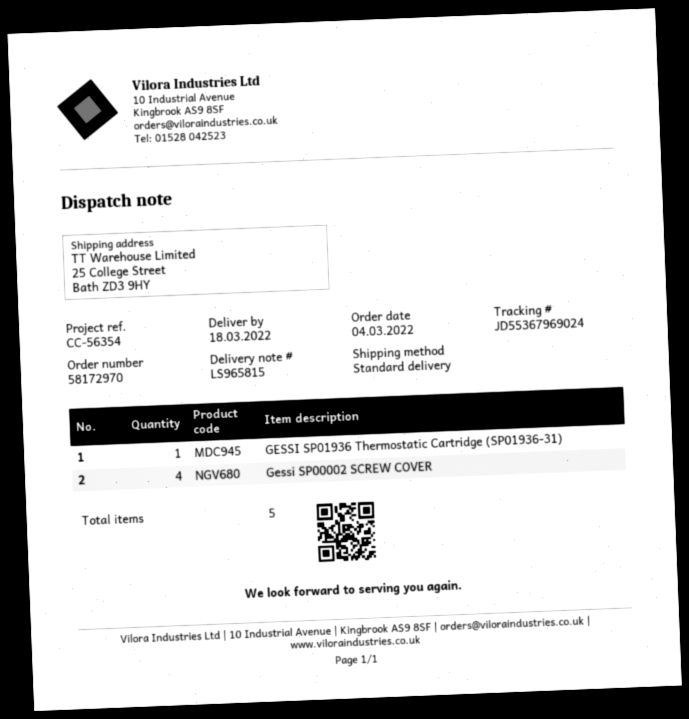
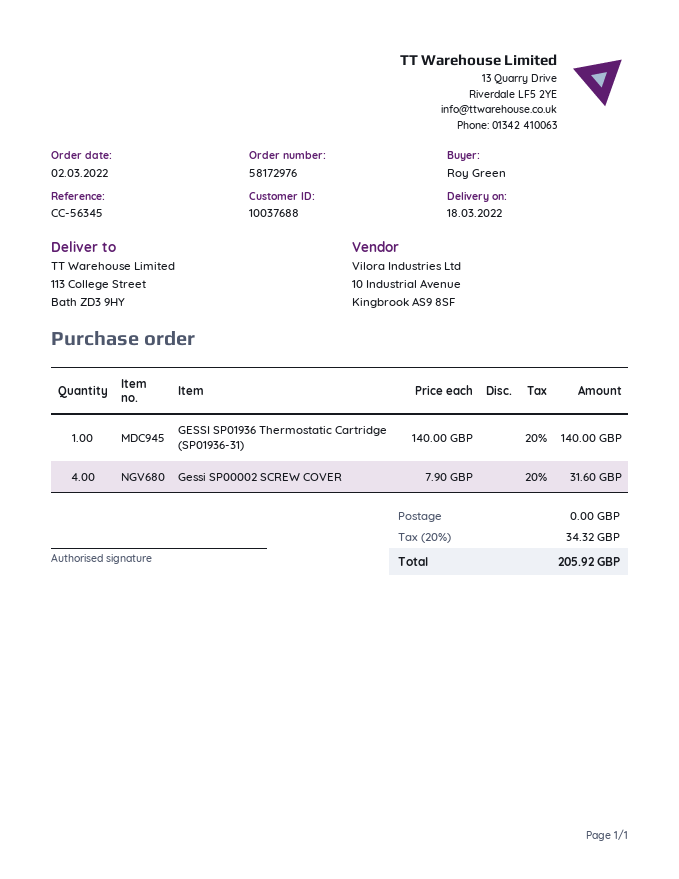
order number: 58172970 -> 58172976
order date: 2022-03-04 -> 2022-03-02
reference: CC-56354 -> CC-56345
ship to: 25 College Street, Bath ZD3 9HY -> 113 College Street, Bath ZD3 9HY

